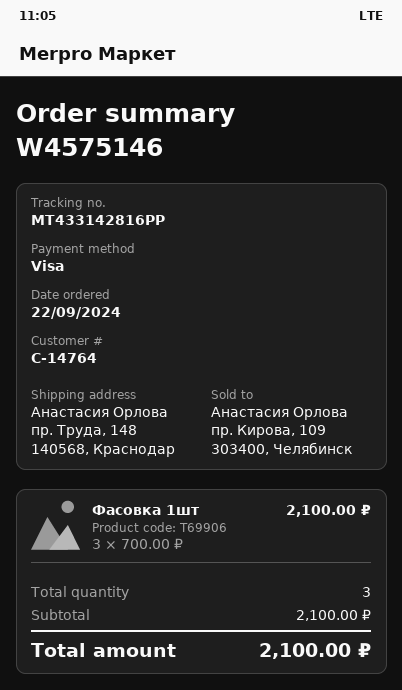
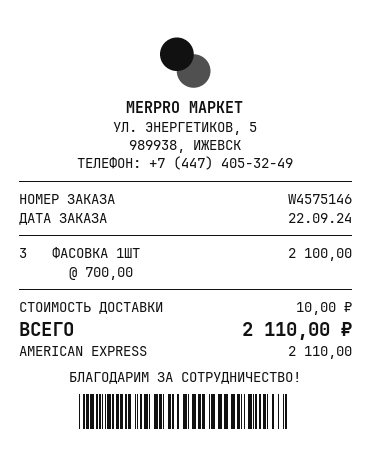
payment method: Visa -> American Express
shipping: none -> 10.00
total: 2100.00 -> 2110.00

